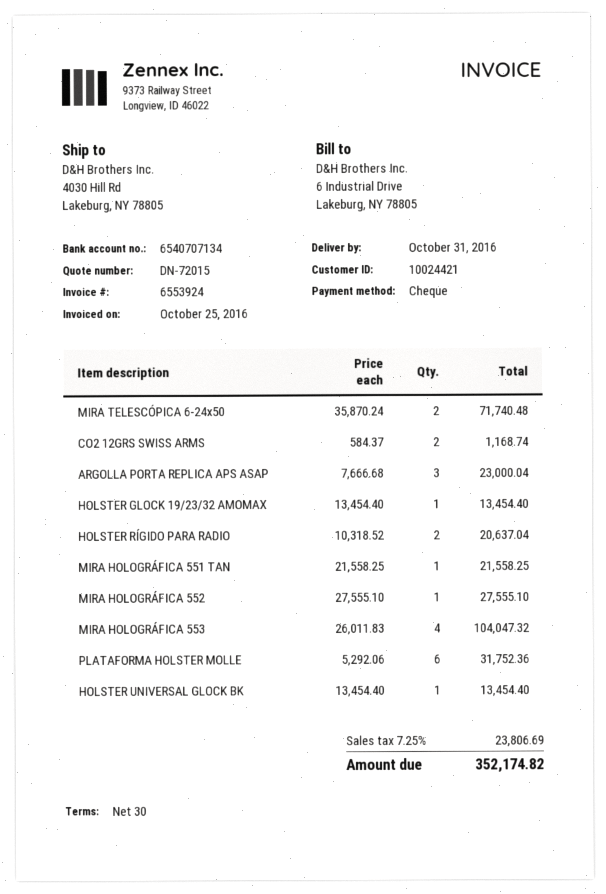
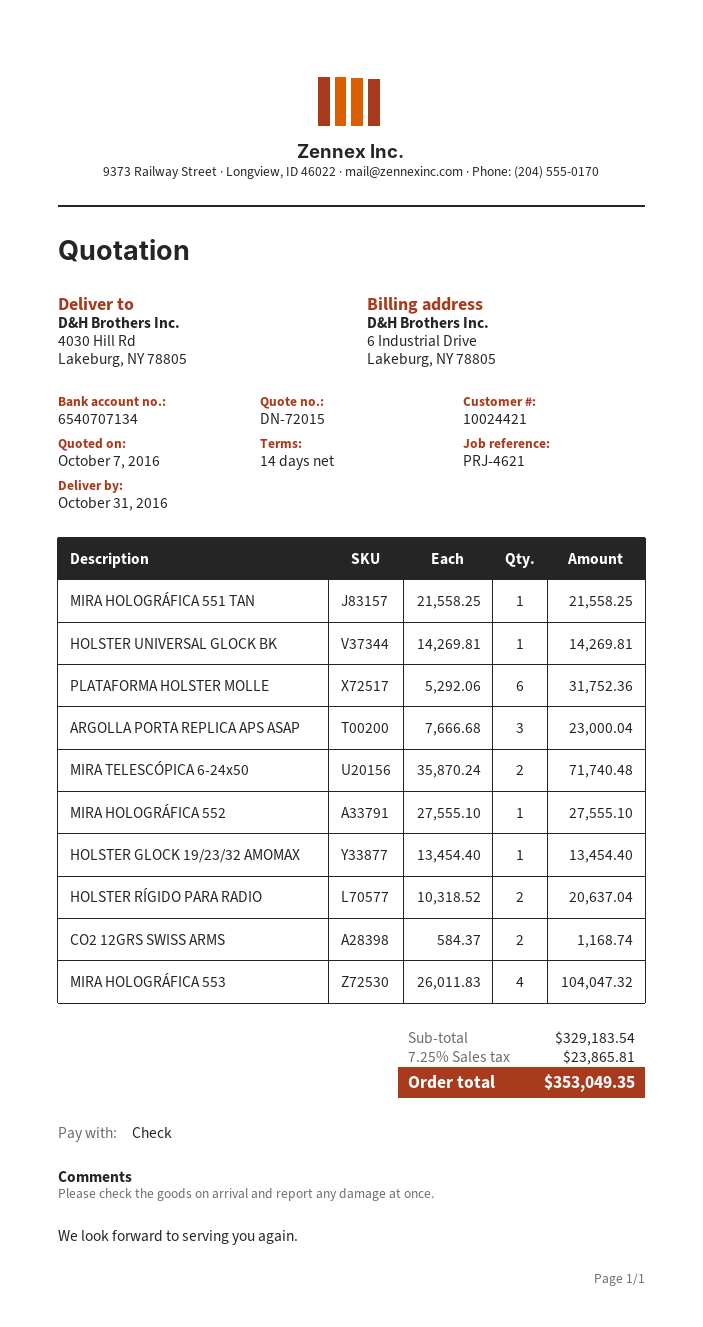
payment terms: 30 days -> 14 days
HOLSTER UNIVERSAL GLOCK BK: 1 x 13454.40 = 13454.40 -> 1 x 14269.81 = 14269.81
tax: 7.25% = 23806.69 -> 7.25% = 23865.81
total: 352174.82 -> 353049.35

